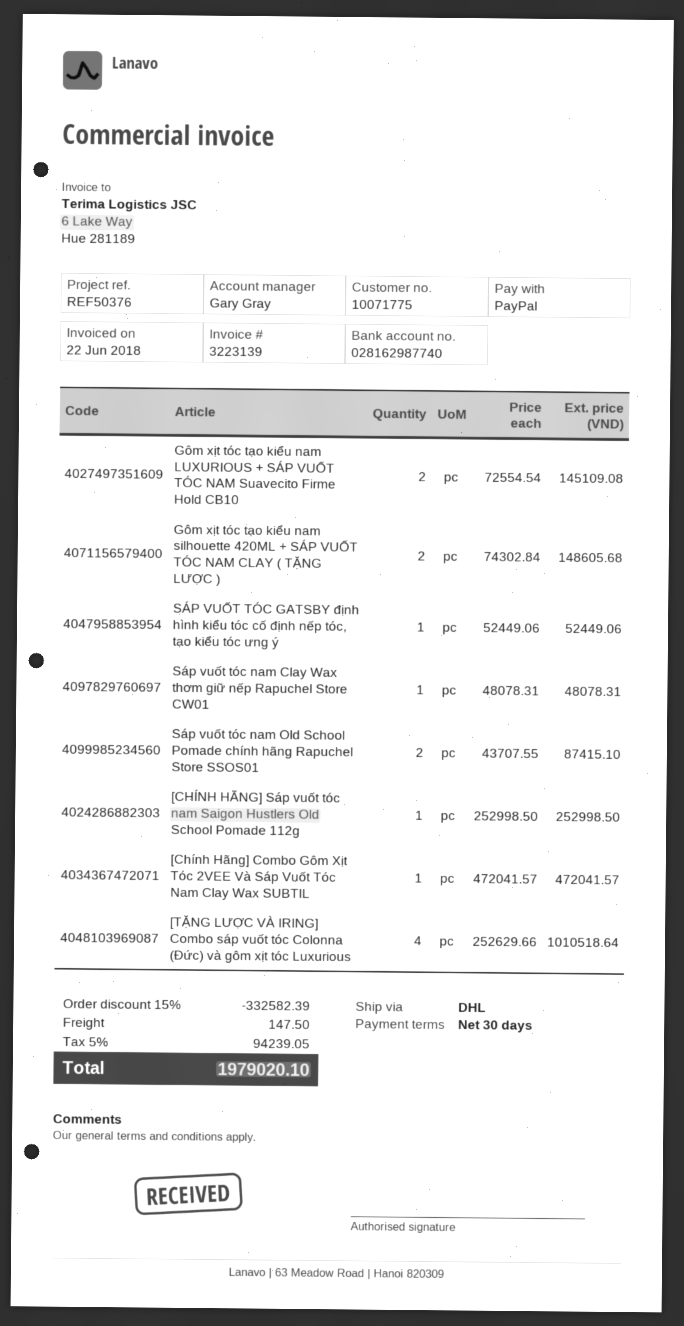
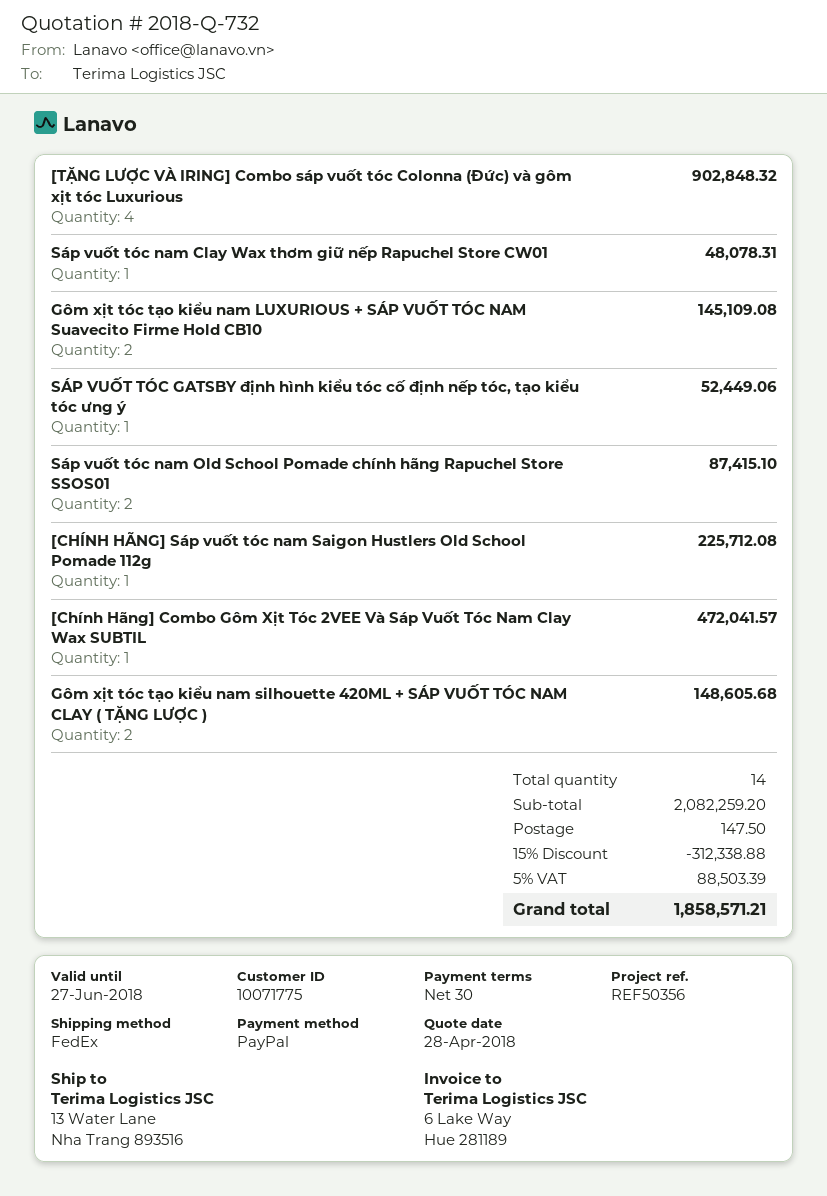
reference: REF50376 -> REF50356
shipping method: DHL -> FedEx
[CHÍNH HÃNG] Sáp vuốt tóc nam Saigon Hustlers Old School Pomade 112g: 1 for 252998.50 -> 1 for 225712.08
[TẶNG LƯỢC VÀ IRING] Combo sáp vuốt tóc Colonna (Đức) và gôm xịt tóc Luxurious: 4 for 1010518.64 -> 4 for 902848.32
discount: 15% = 332582.39 -> 15% = 312338.88
tax: 5% = 94239.05 -> 5% = 88503.39
total: 1979020.10 -> 1858571.21

